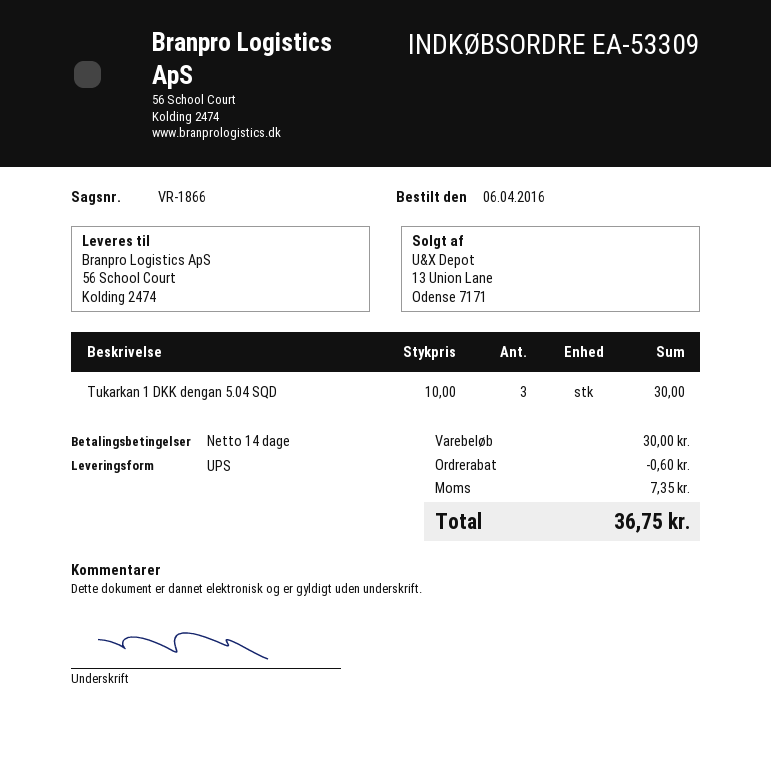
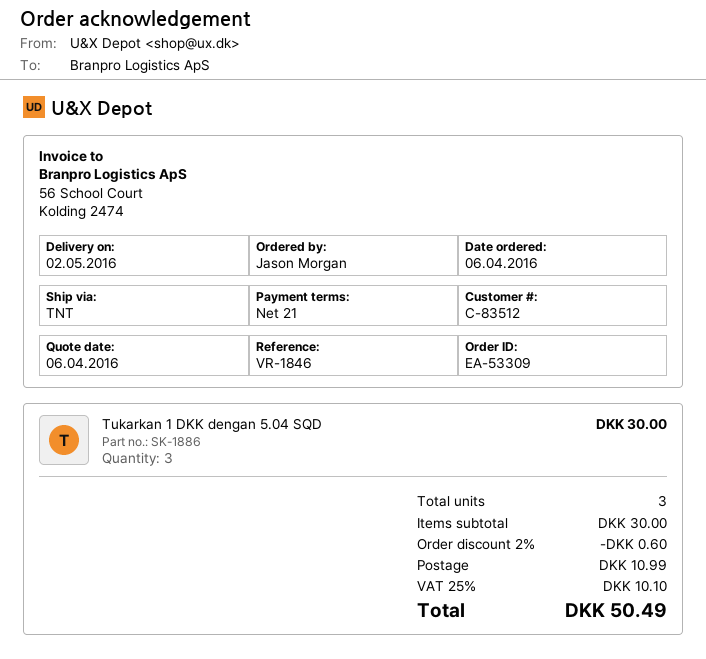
payment terms: 14 days -> 21 days
reference: VR-1866 -> VR-1846
shipping method: UPS -> TNT
shipping: none -> 10.99
tax: 7.35 -> 10.10
total: 36.75 -> 50.49

